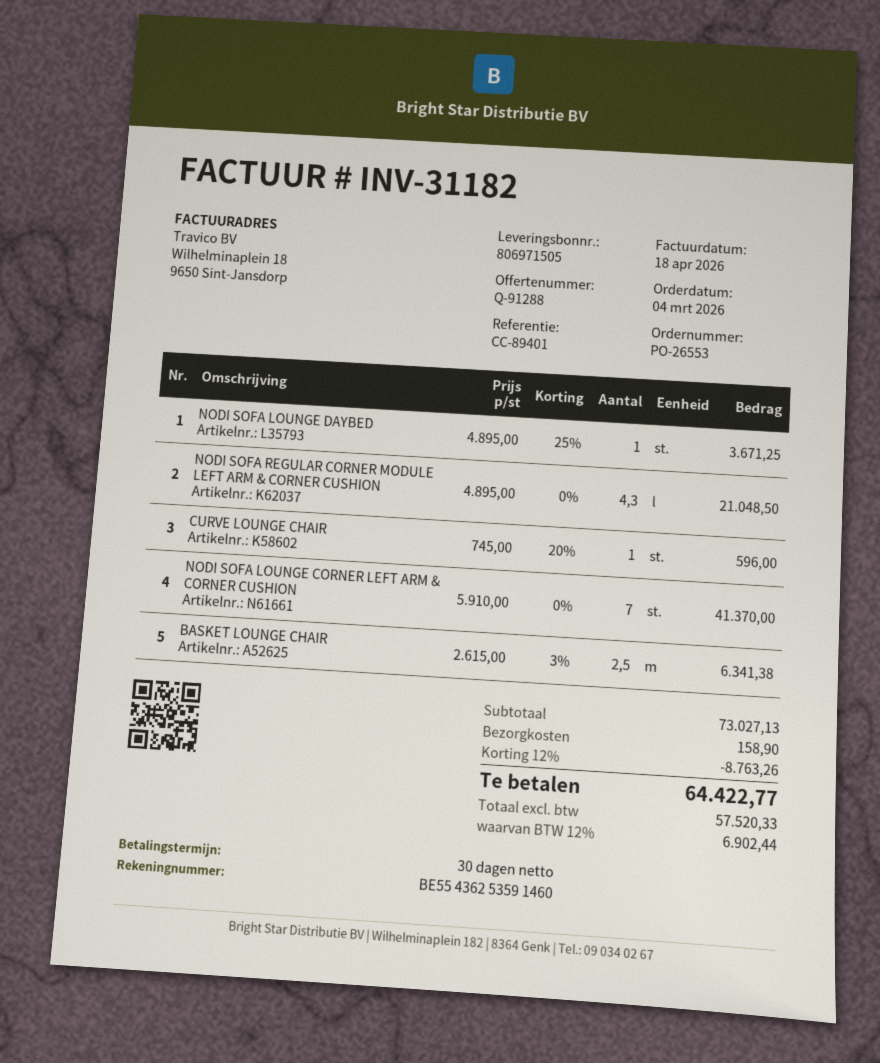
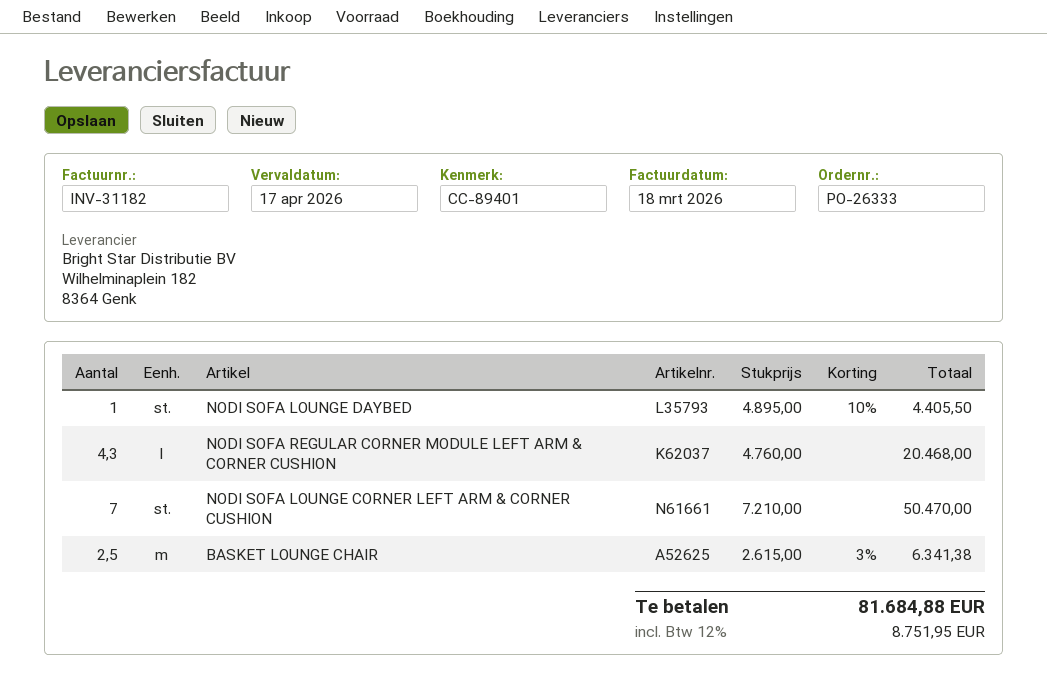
order number: PO-26553 -> PO-26333
invoice date: 2026-04-18 -> 2026-03-18
NODI SOFA LOUNGE DAYBED: 1 x 4895.00 - 25% = 3671.25 -> 1 x 4895.00 - 10% = 4405.50
NODI SOFA REGULAR CORNER MODULE LEFT ARM & CORNER CUSHION: 4.3 x 4895.00 = 21048.50 -> 4.3 x 4760.00 = 20468.00
CURVE LOUNGE CHAIR: 1 x 745.00 - 20% = 596.00 -> none
NODI SOFA LOUNGE CORNER LEFT ARM & CORNER CUSHION: 7 x 5910.00 = 41370.00 -> 7 x 7210.00 = 50470.00
discount: 12% = 8763.26 -> none
shipping: 158.90 -> none
tax: 12% = 6902.44 -> 12% = 8751.95
total: 64422.77 -> 81684.88

